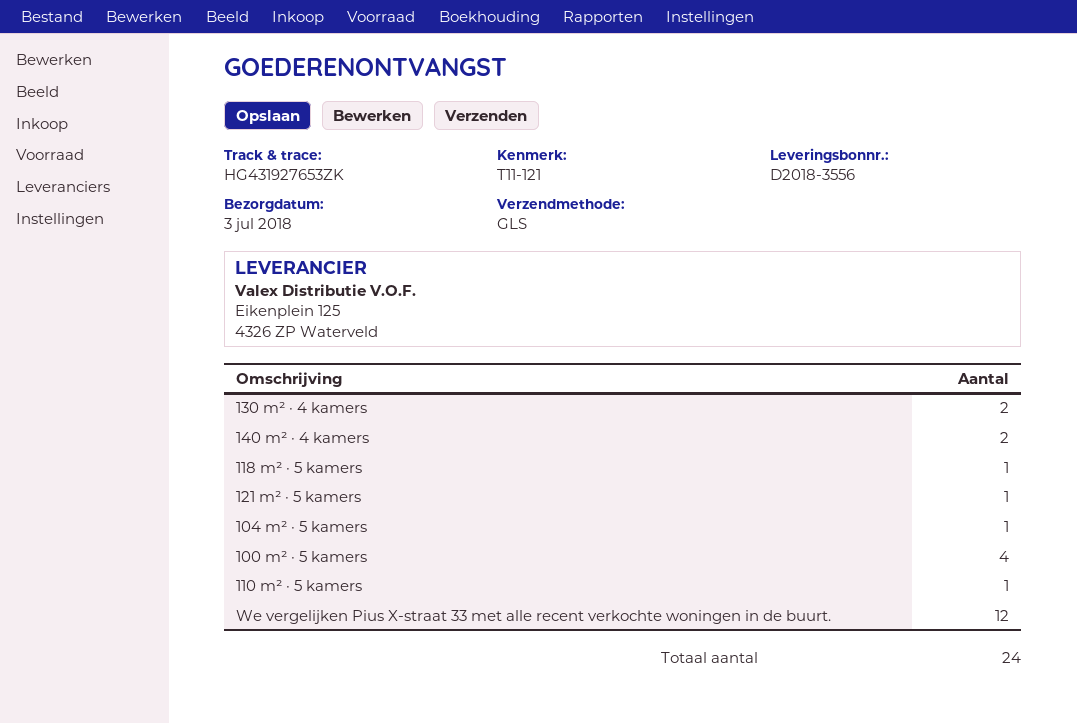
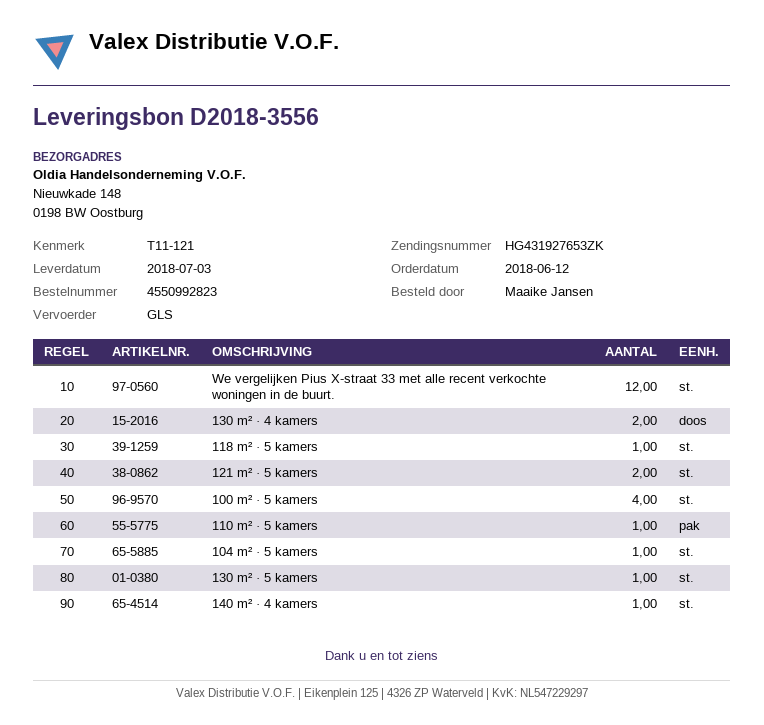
140 m² · 4 kamers: 2 -> 1
121 m² · 5 kamers: 1 -> 2
130 m² · 5 kamers: none -> 1

